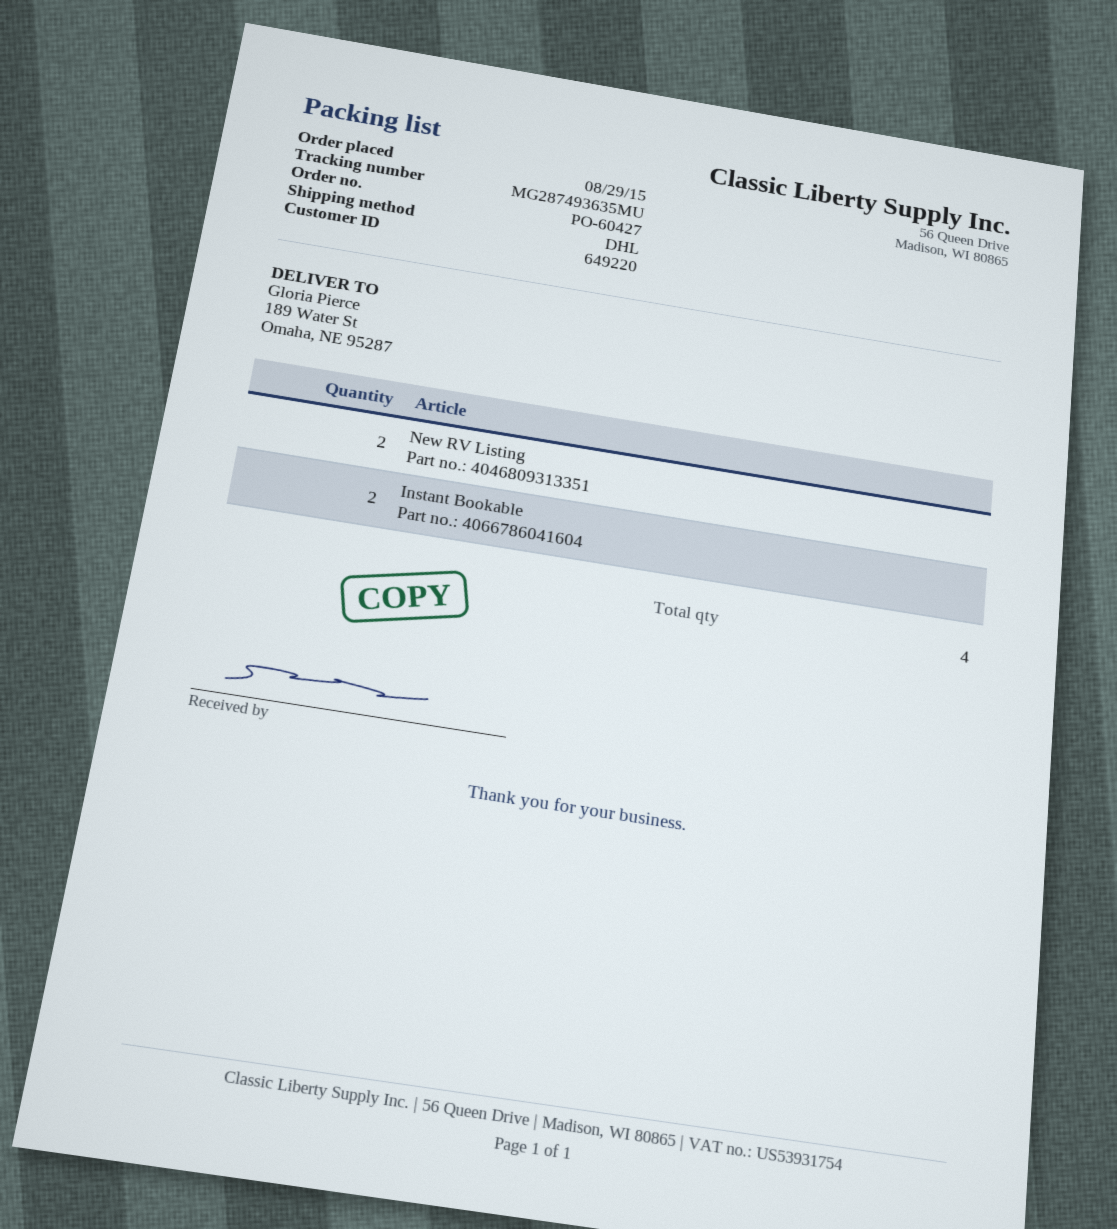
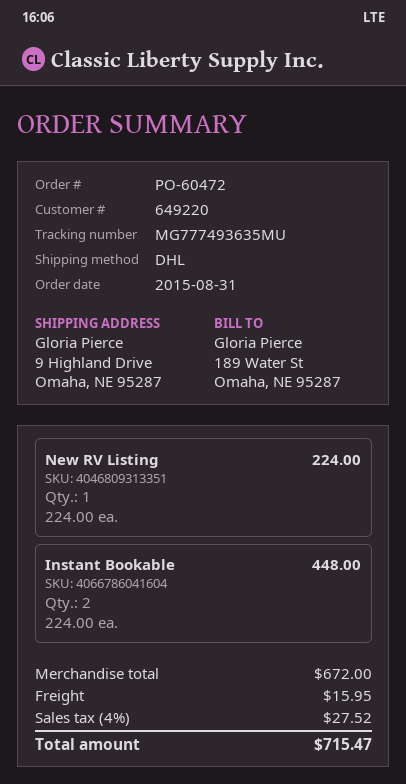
order number: PO-60427 -> PO-60472
order date: 2015-08-29 -> 2015-08-31
tracking number: MG287493635MU -> MG777493635MU
ship to: 189 Water St, Omaha, NE 95287 -> 9 Highland Drive, Omaha, NE 95287
New RV Listing: 2 -> 1

